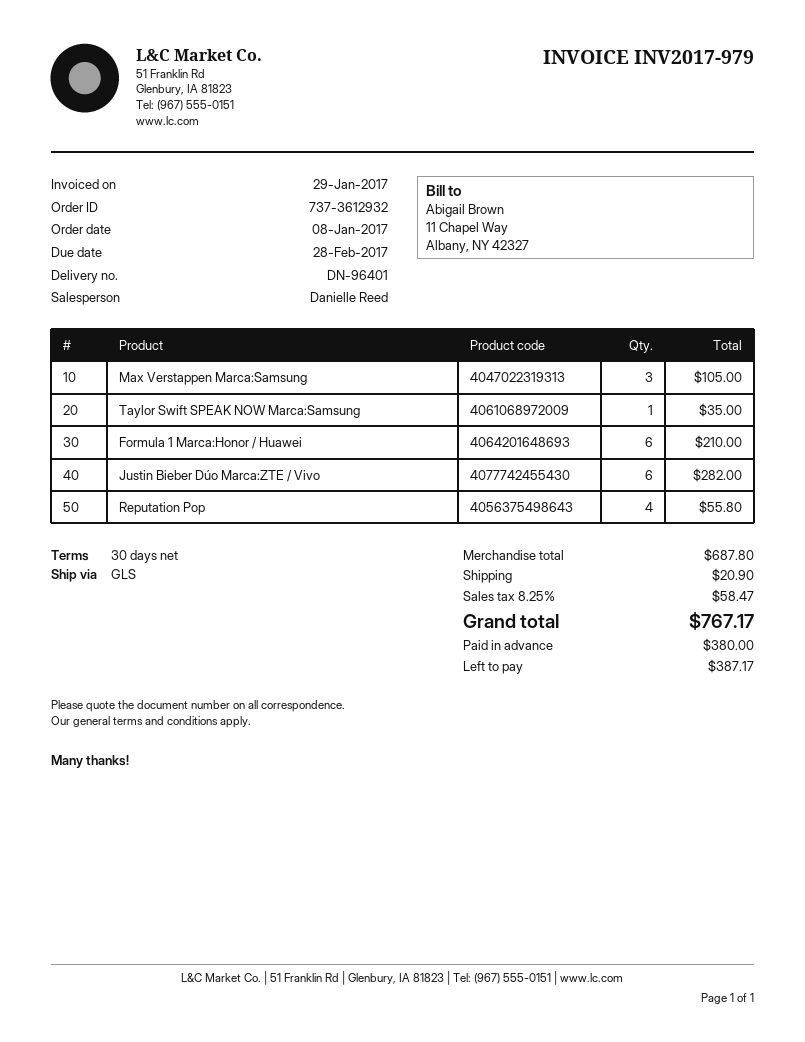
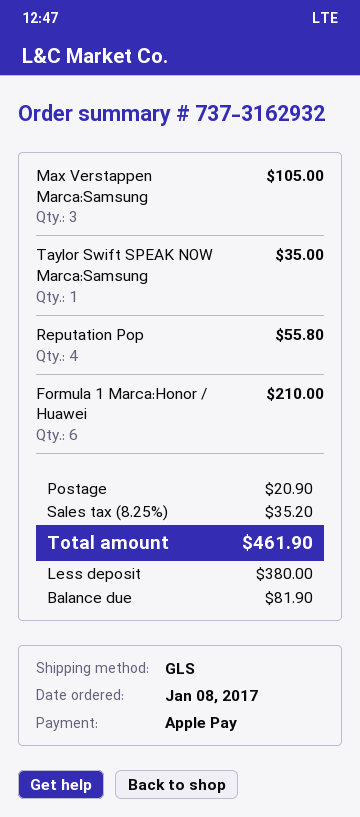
order number: 737-3612932 -> 737-3162932
Justin Bieber Dúo Marca:ZTE / Vivo: 6 for 282.00 -> none
tax: 8.25% = 58.47 -> 8.25% = 35.20
total: 767.17 -> 461.90
balance: 387.17 -> 81.90

